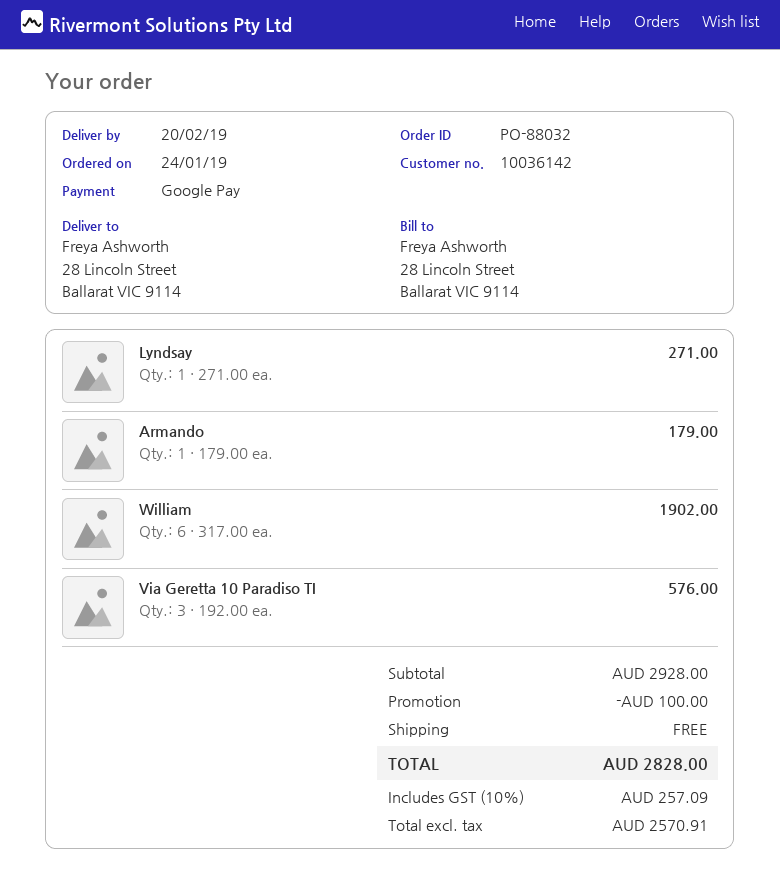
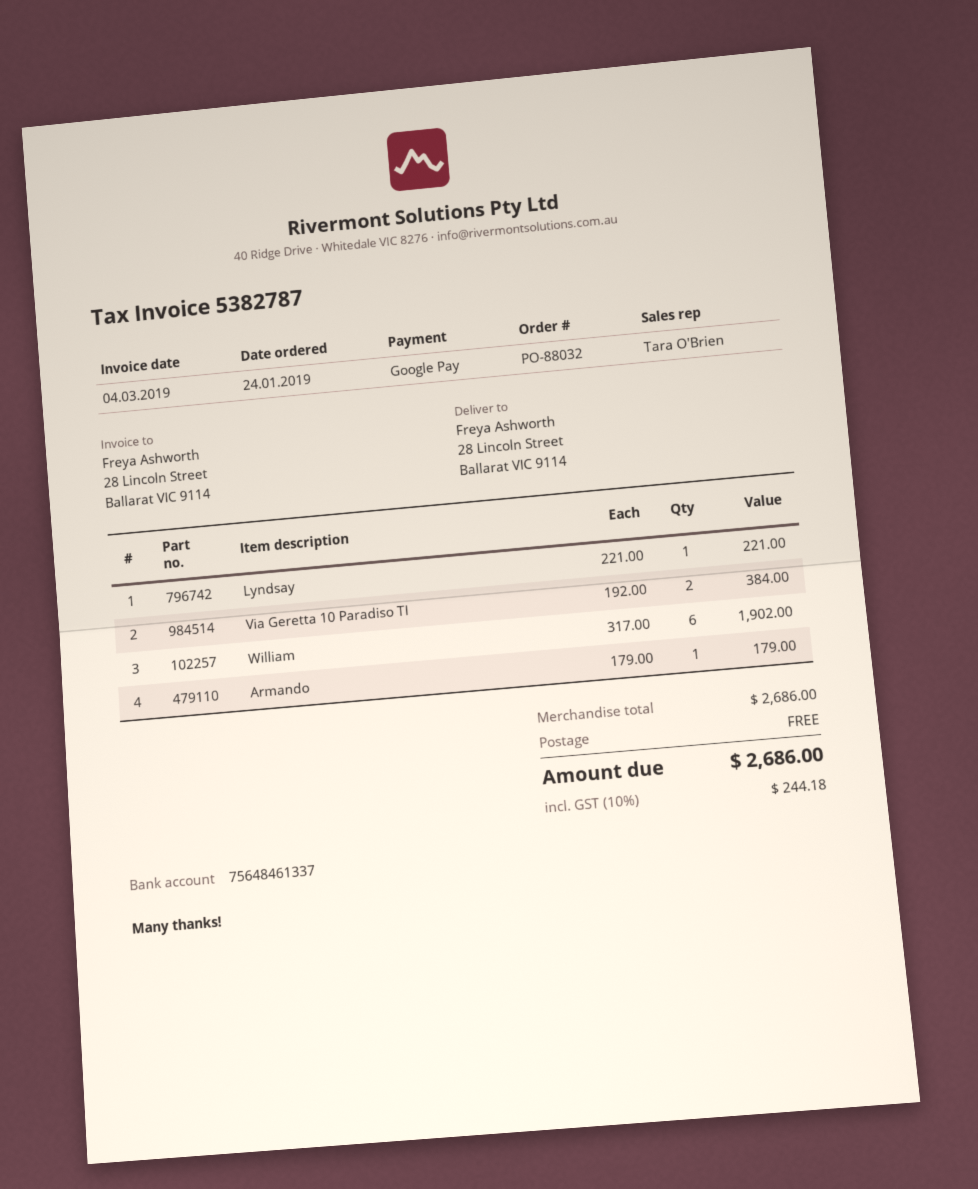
Lyndsay: 1 x 271.00 = 271.00 -> 1 x 221.00 = 221.00
Via Geretta 10 Paradiso TI: 3 x 192.00 = 576.00 -> 2 x 192.00 = 384.00
subtotal: 2928.00 -> 2686.00
discount: 100.00 -> none
tax: 10% = 257.09 -> 10% = 244.18
total: 2828.00 -> 2686.00

